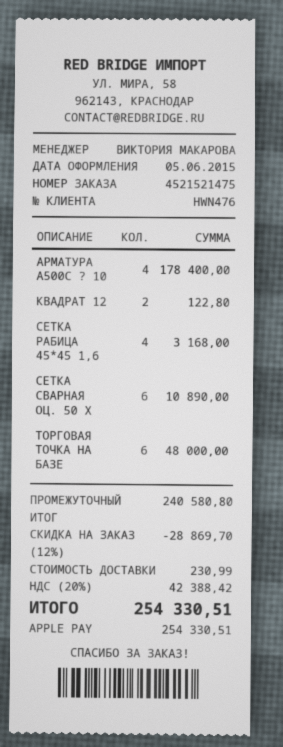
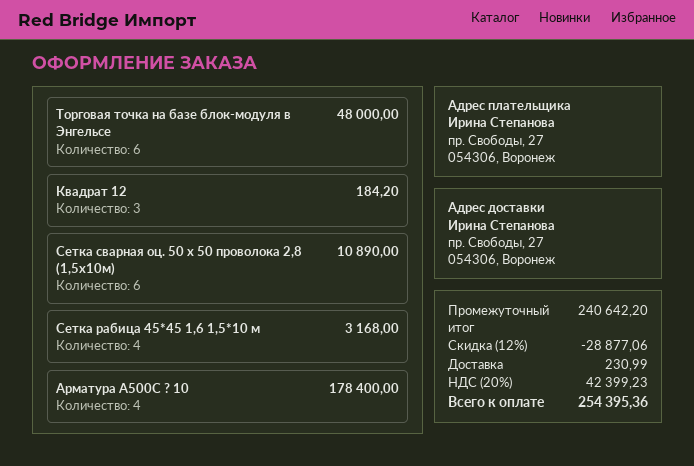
КВАДРАТ 12: 2 for 122.80 -> 3 for 184.20
subtotal: 240580.80 -> 240642.20
discount: 12% = 28869.70 -> 12% = 28877.06
tax: 20% = 42388.42 -> 20% = 42399.23
total: 254330.51 -> 254395.36

